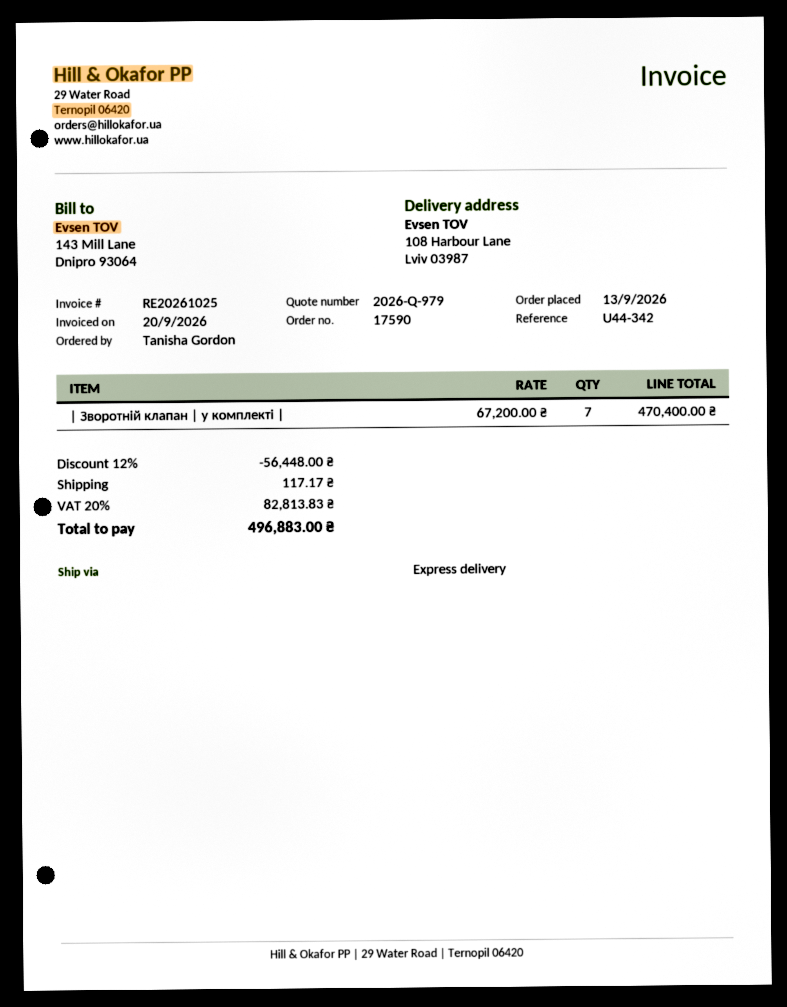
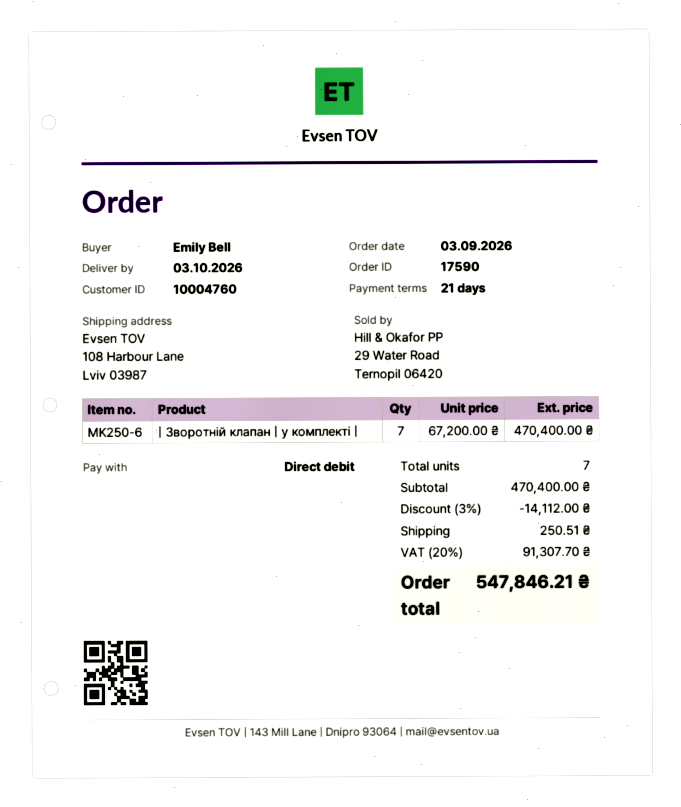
order date: 2026-09-13 -> 2026-09-03
ordered by: Tanisha Gordon -> Emily Bell
discount: 12% = 56448.00 -> 3% = 14112.00
shipping: 117.17 -> 250.51
tax: 20% = 82813.83 -> 20% = 91307.70
total: 496883.00 -> 547846.21

